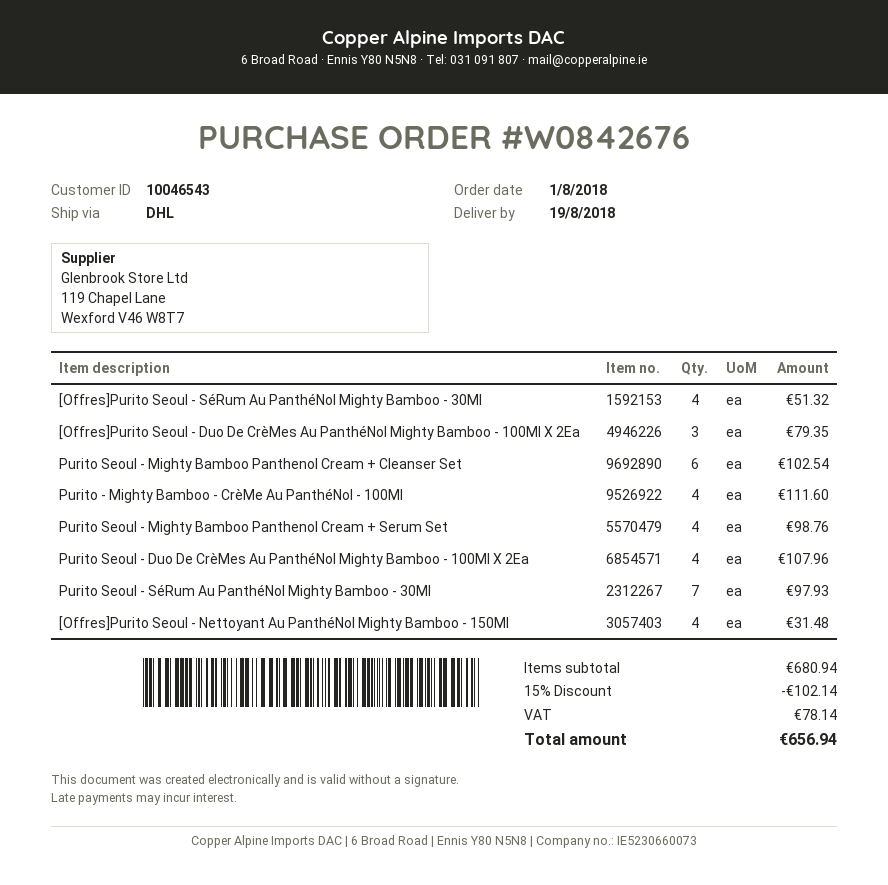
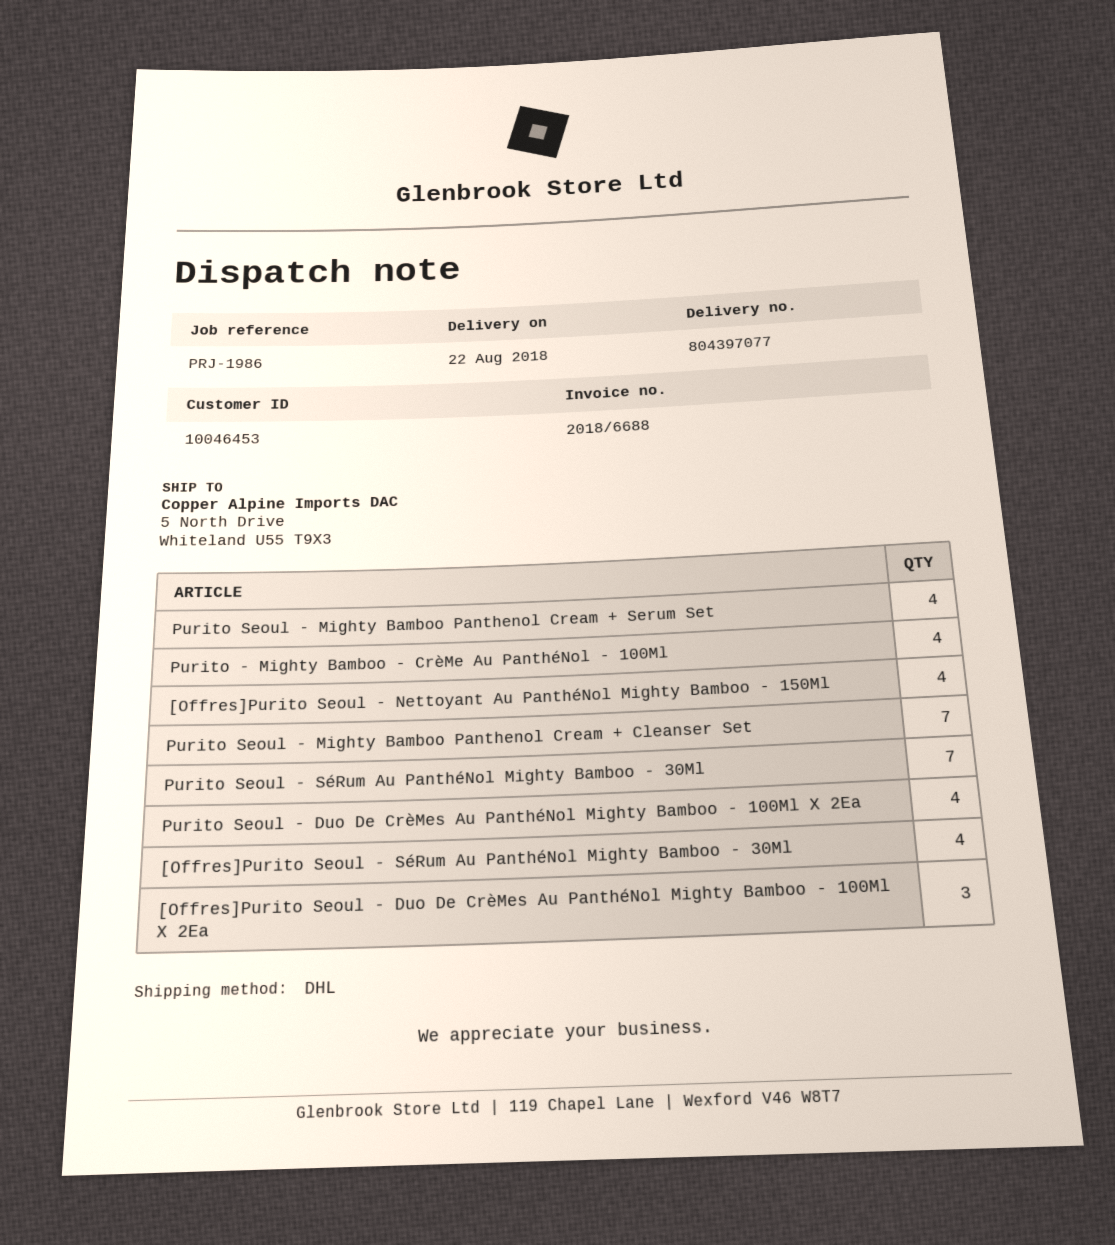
delivery date: 2018-08-19 -> 2018-08-22
customer number: 10046543 -> 10046453
Purito Seoul - Mighty Bamboo Panthenol Cream + Cleanser Set: 6 -> 7

